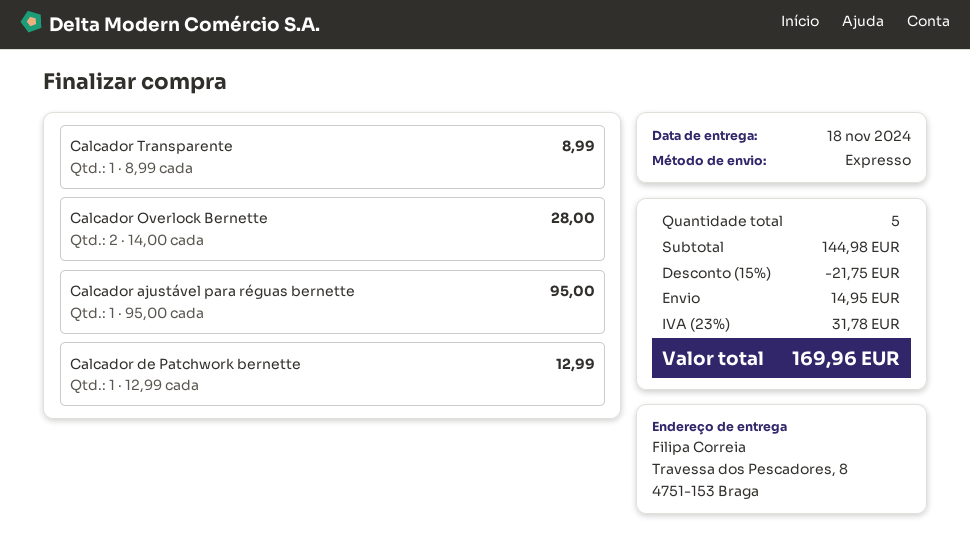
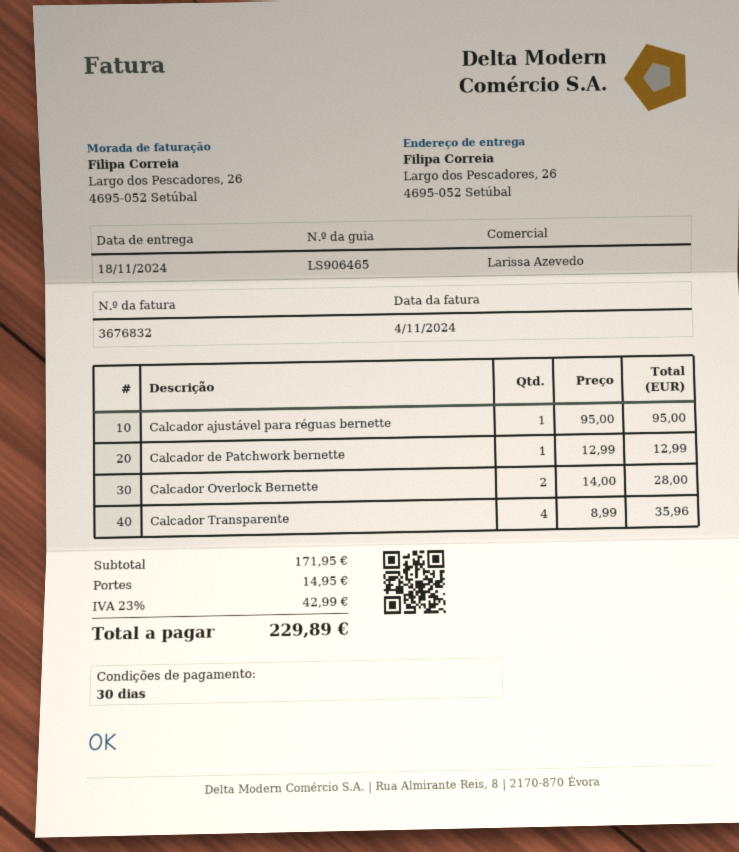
ship to: Travessa dos Pescadores, 8, 4751-153 Braga -> Largo dos Pescadores, 26, 4695-052 Setúbal
Calcador Transparente: 1 x 8.99 = 8.99 -> 4 x 8.99 = 35.96
subtotal: 144.98 -> 171.95
discount: 15% = 21.75 -> none
tax: 23% = 31.78 -> 23% = 42.99
total: 169.96 -> 229.89

